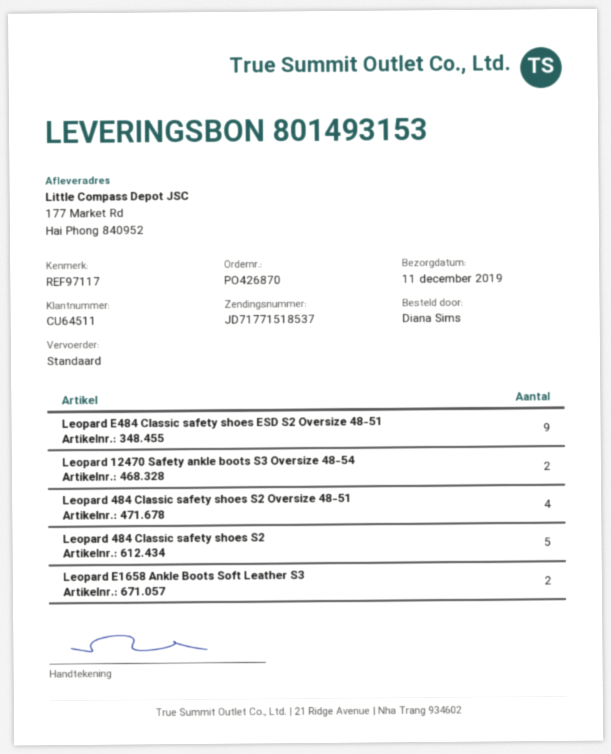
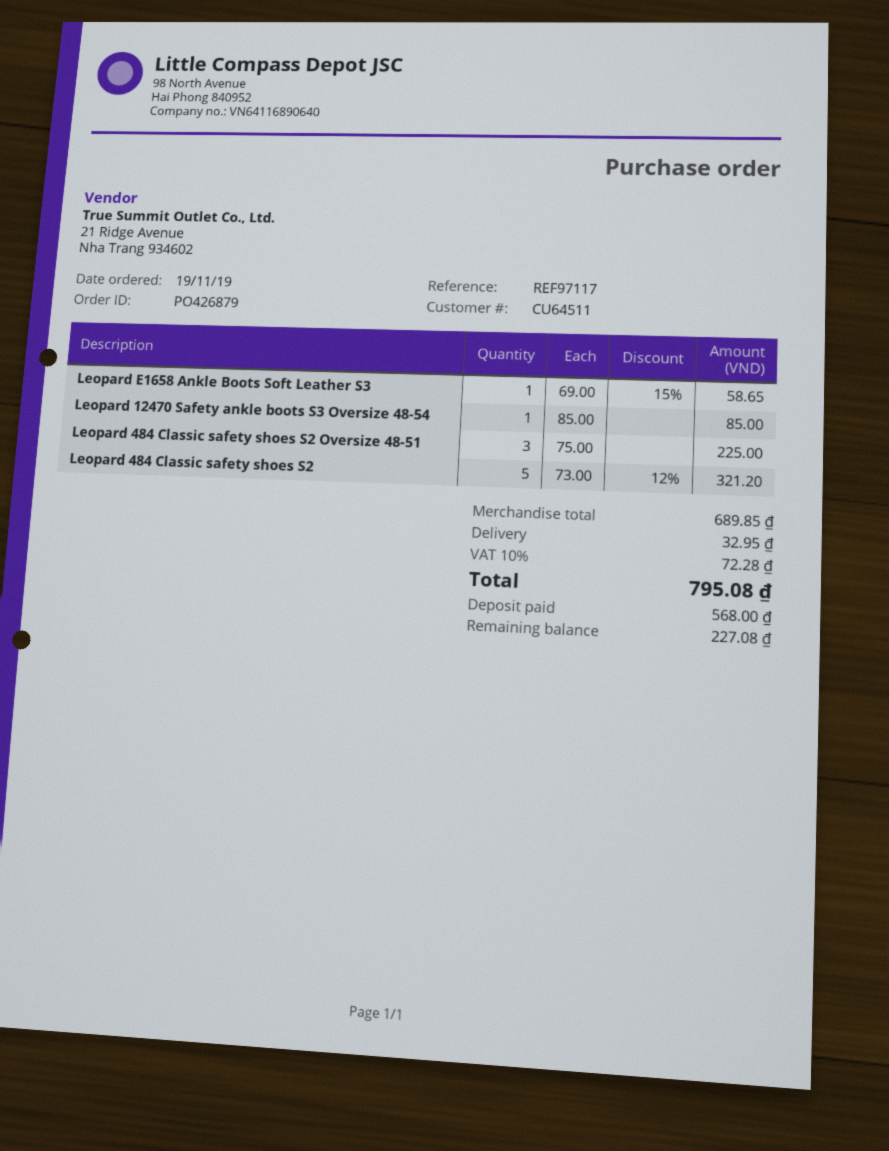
order number: PO426870 -> PO426879
Leopard E484 Classic safety shoes ESD S2 Oversize 48-51: 9 -> none
Leopard 12470 Safety ankle boots S3 Oversize 48-54: 2 -> 1
Leopard 484 Classic safety shoes S2 Oversize 48-51: 4 -> 3
Leopard E1658 Ankle Boots Soft Leather S3: 2 -> 1

